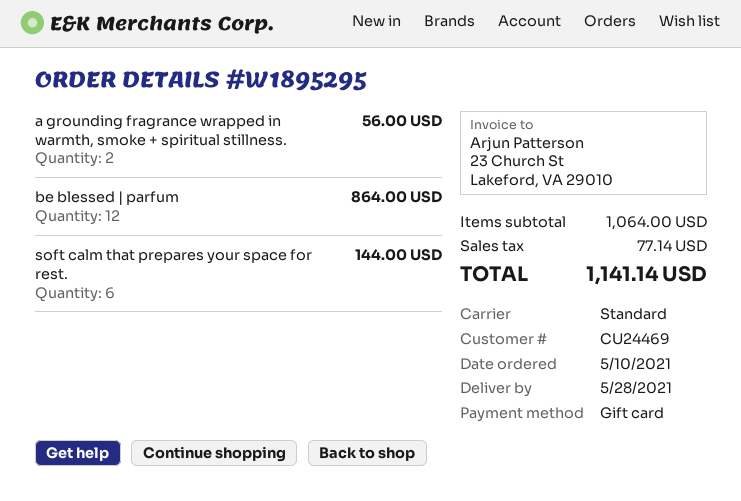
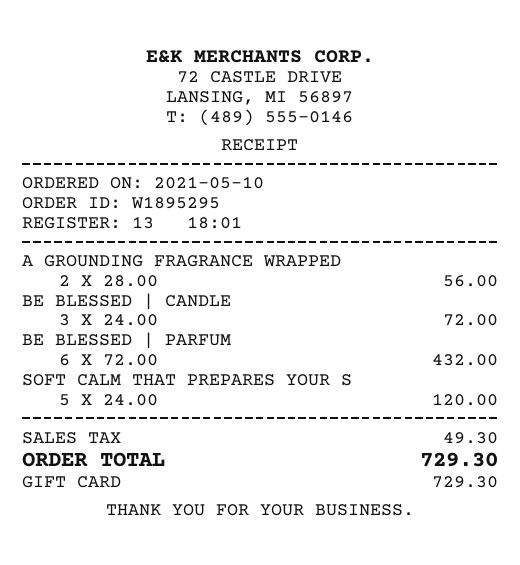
be blessed | parfum: 12 for 864.00 -> 6 for 432.00
soft calm that prepares your space for rest.: 6 for 144.00 -> 5 for 120.00
BE BLESSED | CANDLE: none -> 3 for 72.00
tax: 77.14 -> 49.30
total: 1141.14 -> 729.30

